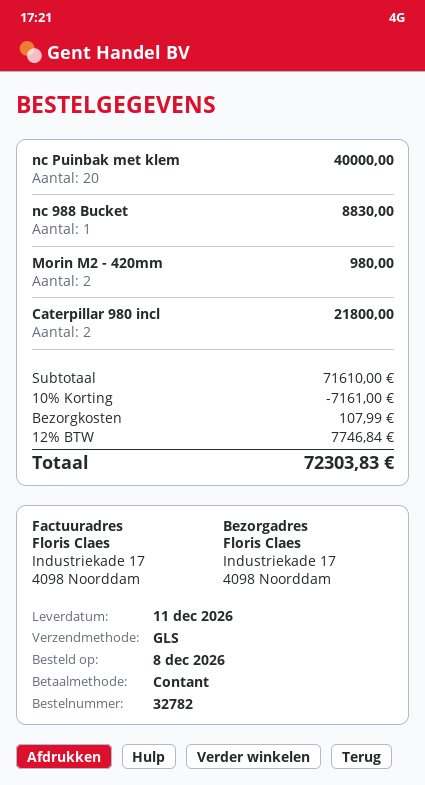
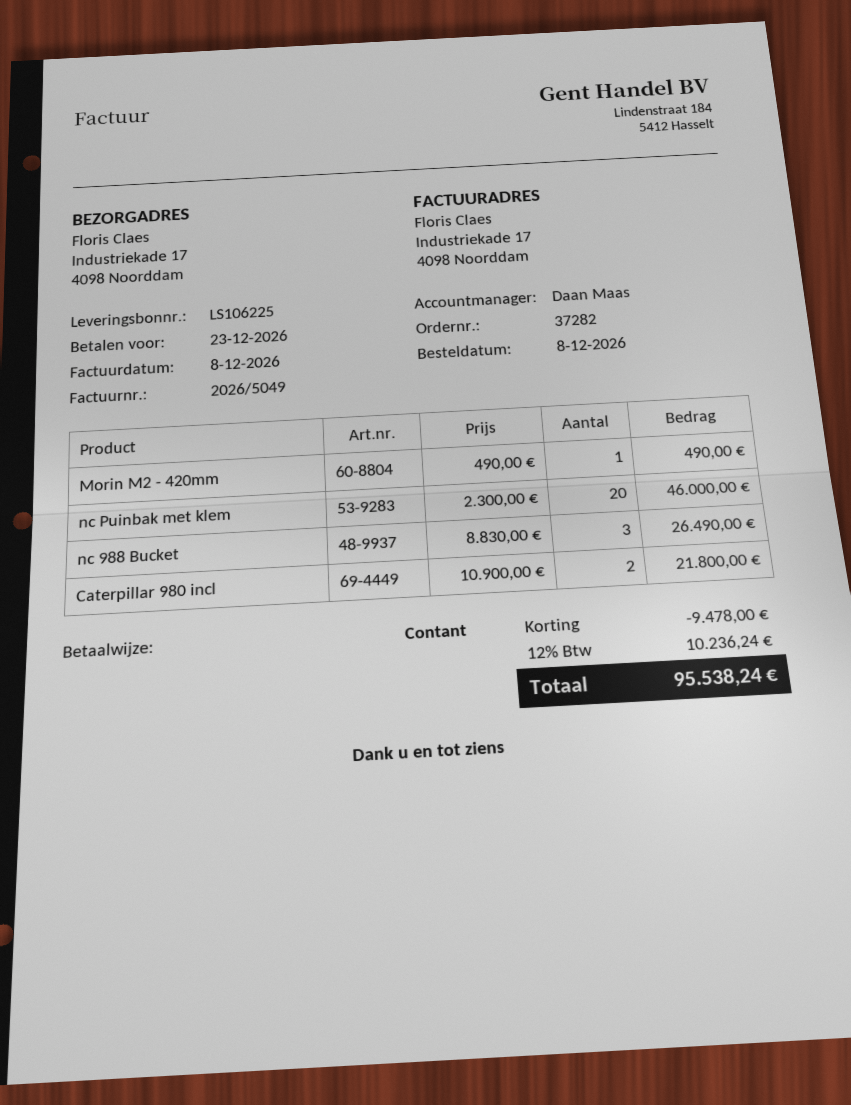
order number: 32782 -> 37282
nc Puinbak met klem: 20 for 40000.00 -> 20 for 46000.00
nc 988 Bucket: 1 for 8830.00 -> 3 for 26490.00
Morin M2 - 420mm: 2 for 980.00 -> 1 for 490.00
discount: 7161.00 -> 9478.00
shipping: 107.99 -> none
tax: 12% = 7746.84 -> 12% = 10236.24
total: 72303.83 -> 95538.24

